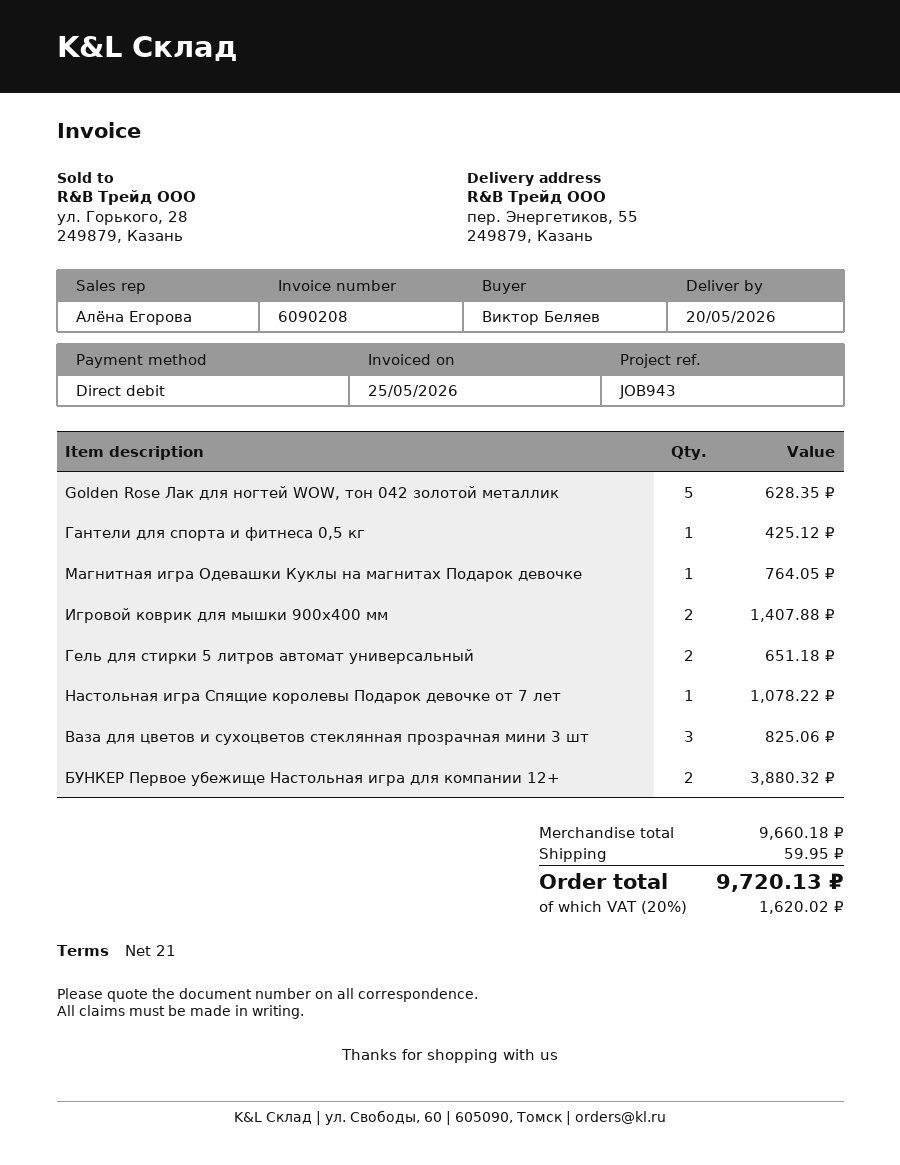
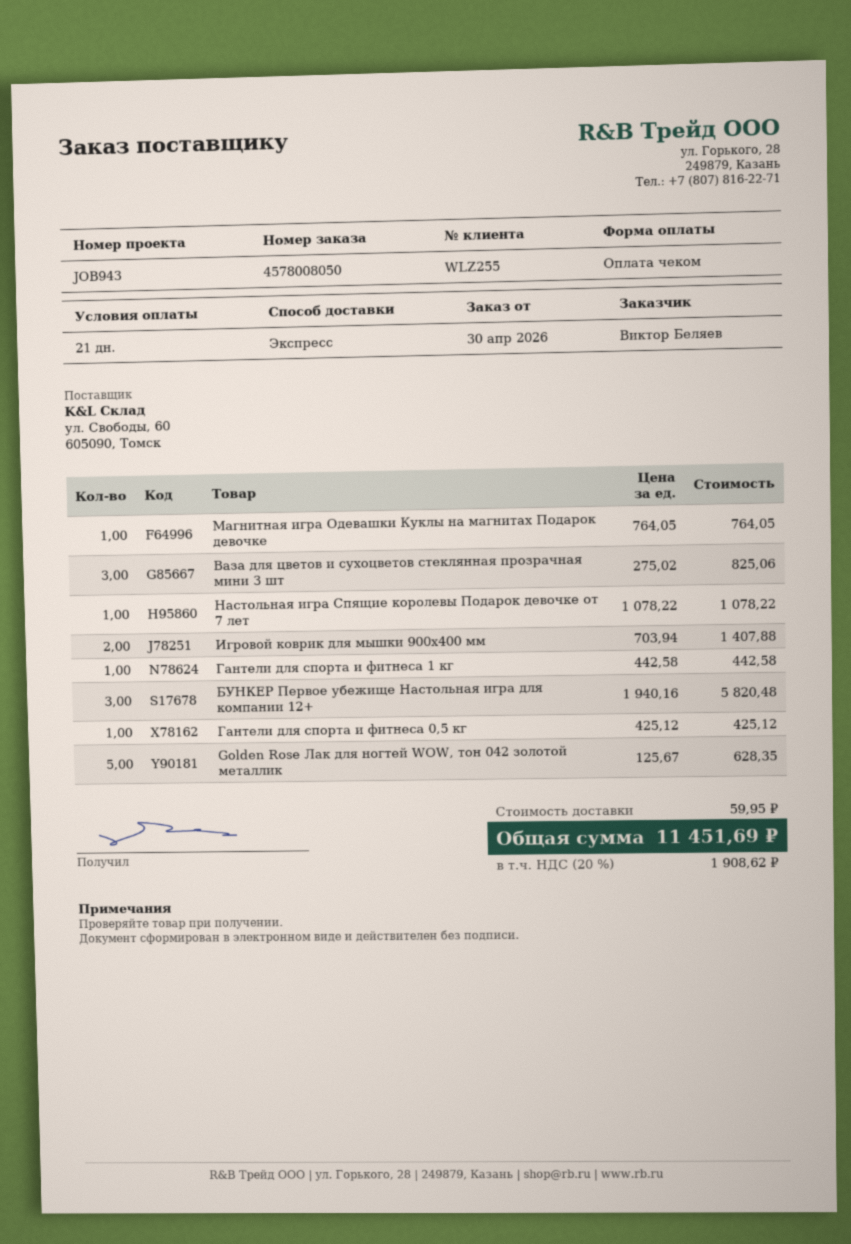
payment method: direct debit -> cheque
Гель для стирки 5 литров автомат универсальный: 2 for 651.18 -> none
БУНКЕР Первое убежище Настольная игра для компании 12+: 2 for 3880.32 -> 3 for 5820.48
Гантели для спорта и фитнеса 1 кг: none -> 1 for 442.58
tax: 20% = 1620.02 -> 20% = 1908.62
total: 9720.13 -> 11451.69

